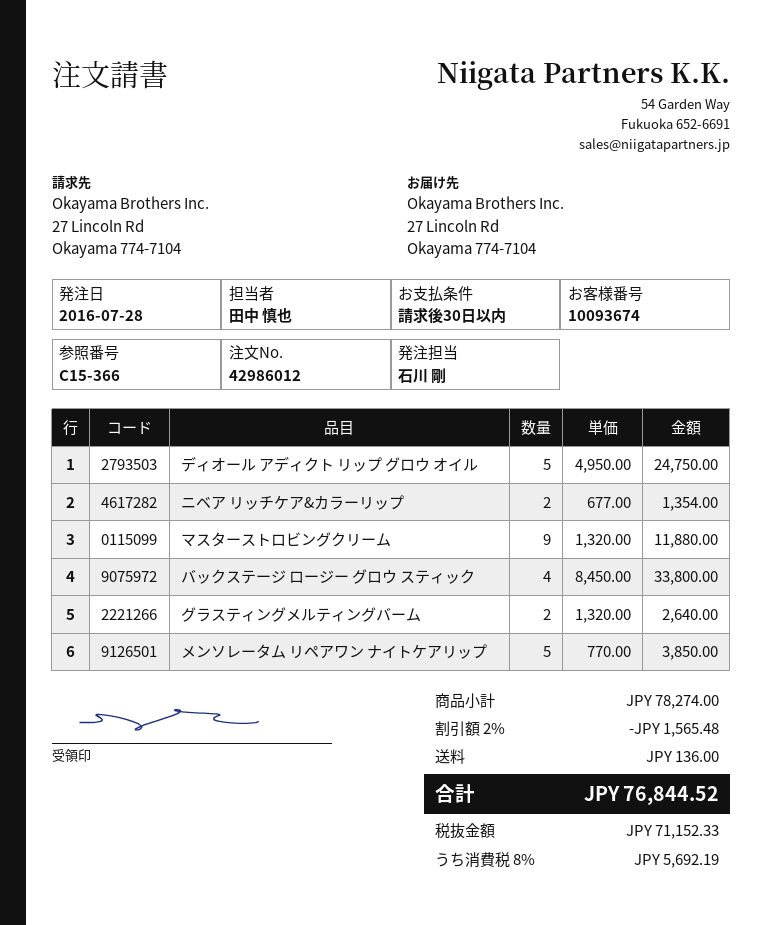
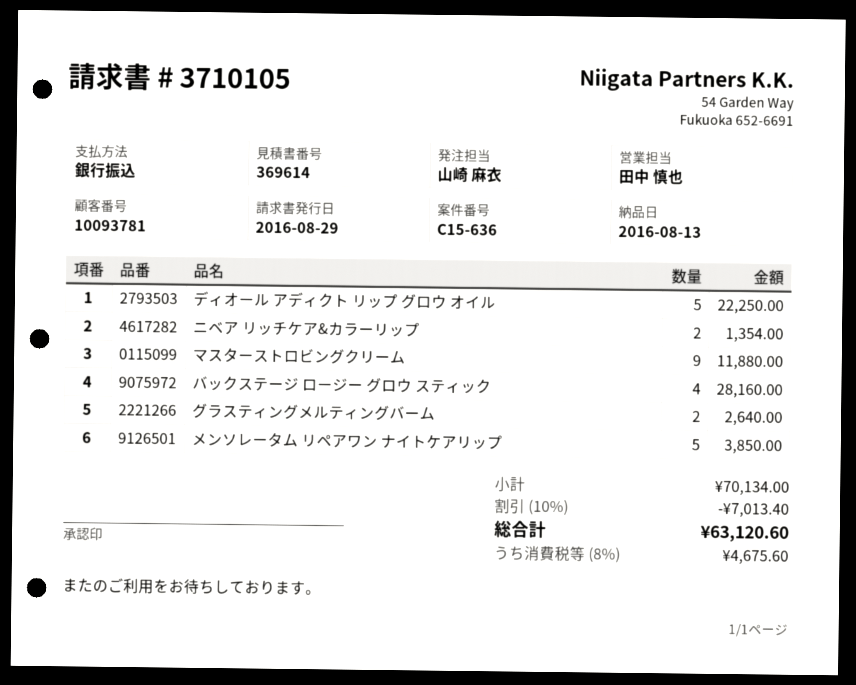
customer number: 10093674 -> 10093781
reference: C15-366 -> C15-636
ordered by: 石川 剛 -> 山崎 麻衣
ディオール アディクト リップ グロウ オイル: 5 for 24750.00 -> 5 for 22250.00
バックステージ ロージー グロウ スティック: 4 for 33800.00 -> 4 for 28160.00
subtotal: 78274.00 -> 70134.00
discount: 2% = 1565.48 -> 10% = 7013.40
shipping: 136.00 -> none
tax: 8% = 5692.19 -> 8% = 4675.60
total: 76844.52 -> 63120.60

